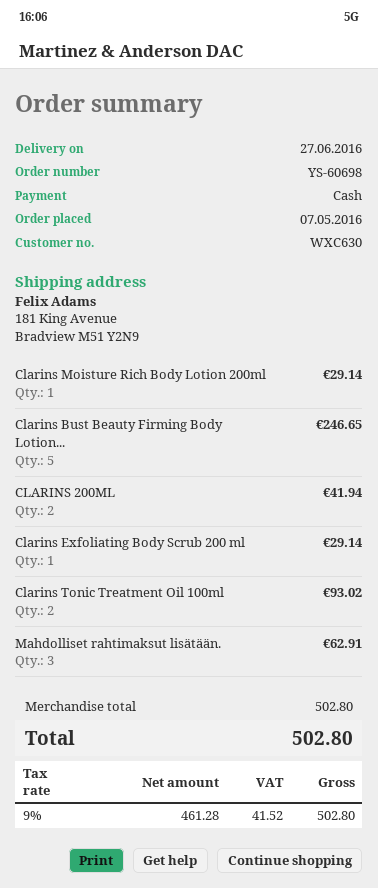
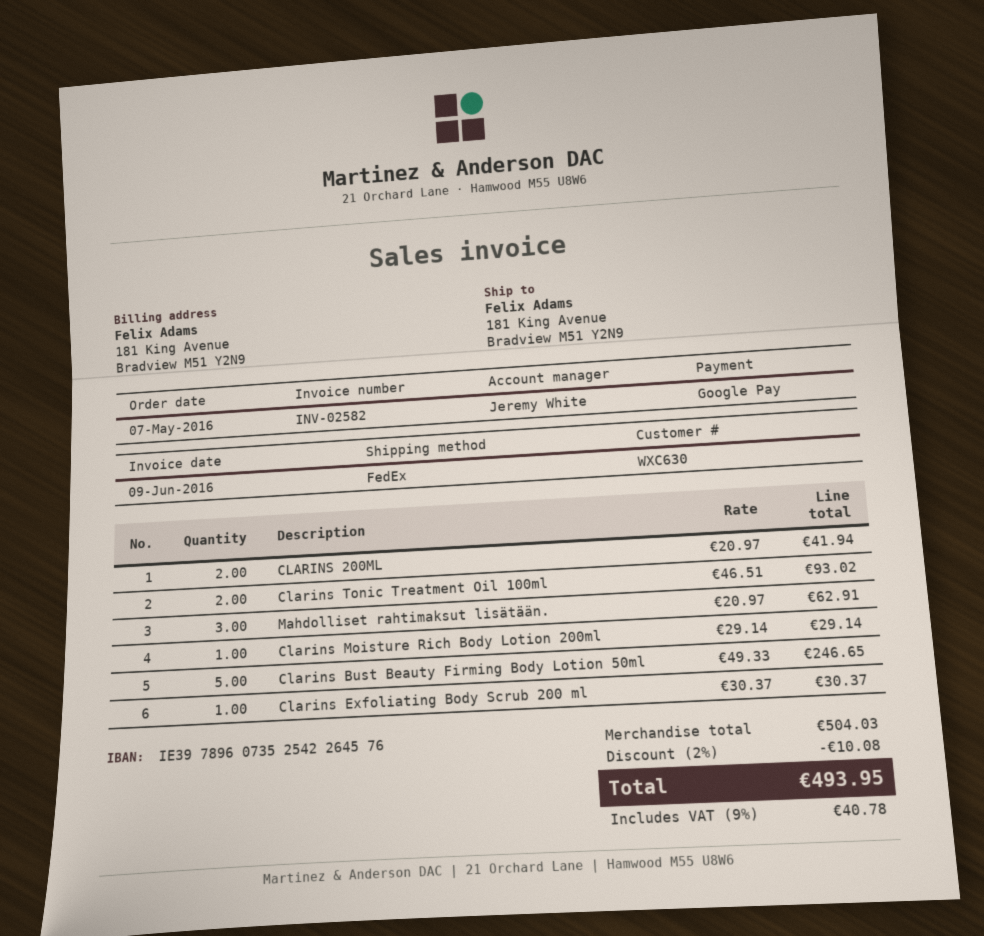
payment method: cash -> Google Pay
Clarins Exfoliating Body Scrub 200 ml: 1 for 29.14 -> 1 for 30.37
subtotal: 502.80 -> 504.03
discount: none -> 2% = 10.08
tax: 9% = 41.52 -> 9% = 40.78
total: 502.80 -> 493.95

